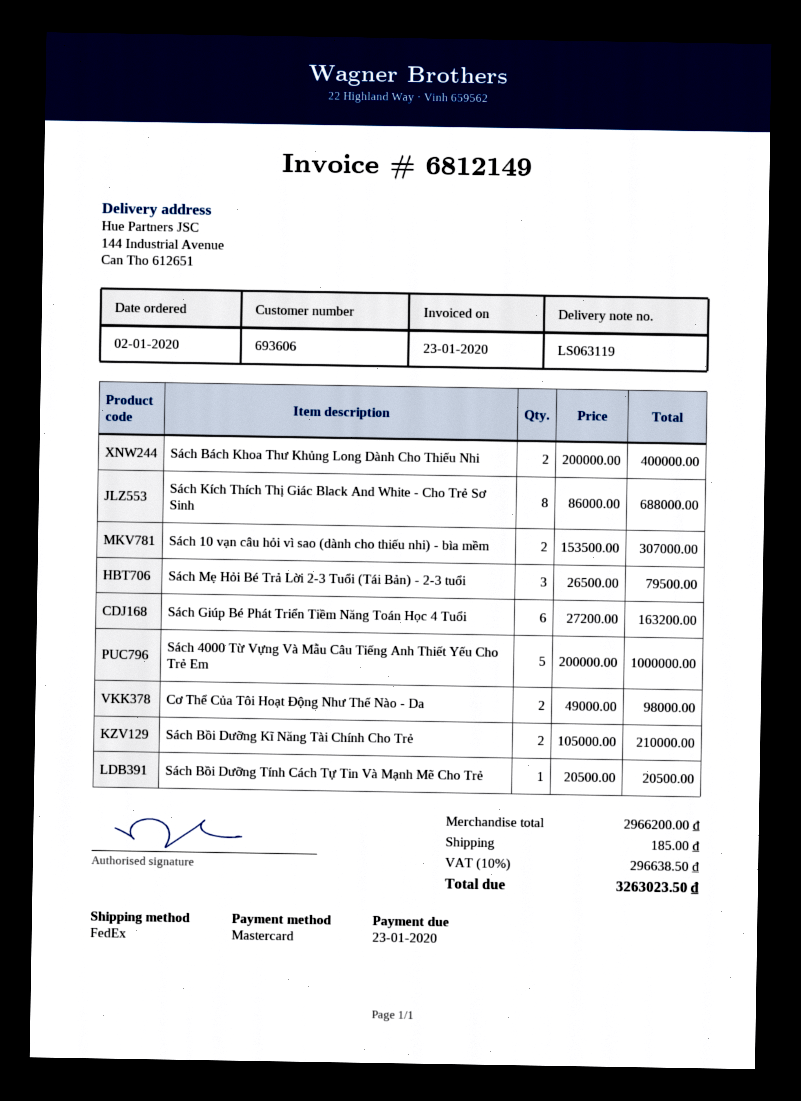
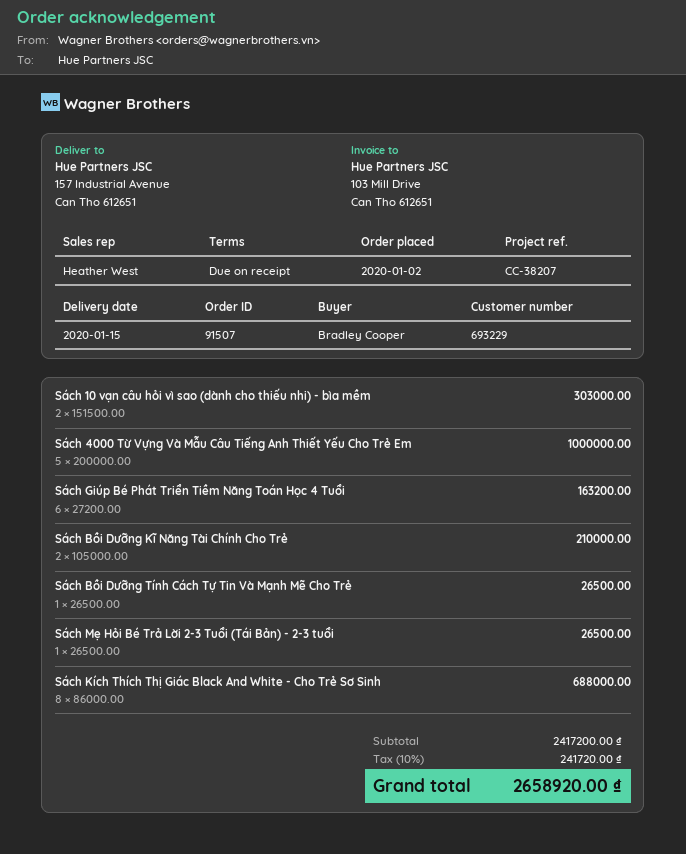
customer number: 693606 -> 693229
ship to: 144 Industrial Avenue, Can Tho 612651 -> 157 Industrial Avenue, Can Tho 612651
Sách Bách Khoa Thư Khủng Long Dành Cho Thiếu Nhi: 2 x 200000.00 = 400000.00 -> none
Sách 10 vạn câu hỏi vì sao (dành cho thiếu nhi) - bìa mềm: 2 x 153500.00 = 307000.00 -> 2 x 151500.00 = 303000.00
Sách Mẹ Hỏi Bé Trả Lời 2-3 Tuổi (Tái Bản) - 2-3 tuổi: 3 x 26500.00 = 79500.00 -> 1 x 26500.00 = 26500.00
Cơ Thể Của Tôi Hoạt Động Như Thế Nào - Da: 2 x 49000.00 = 98000.00 -> none
Sách Bồi Dưỡng Tính Cách Tự Tin Và Mạnh Mẽ Cho Trẻ: 1 x 20500.00 = 20500.00 -> 1 x 26500.00 = 26500.00
subtotal: 2966200.00 -> 2417200.00
shipping: 185.00 -> none
tax: 10% = 296638.50 -> 10% = 241720.00
total: 3263023.50 -> 2658920.00

